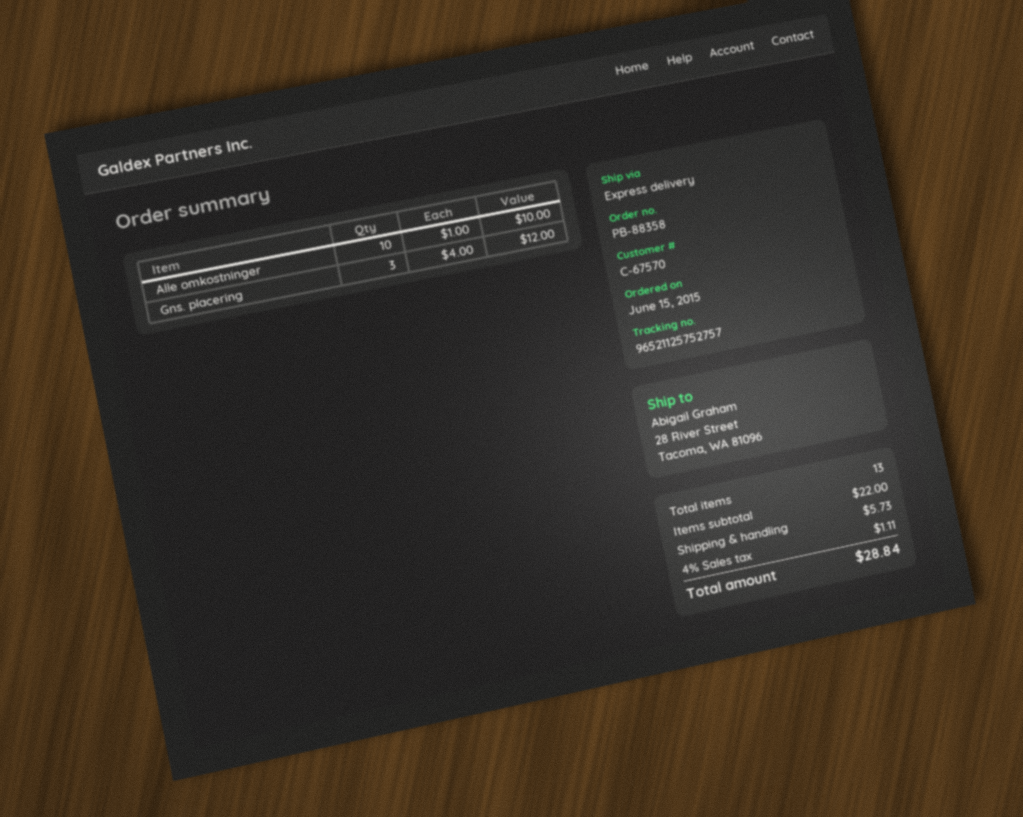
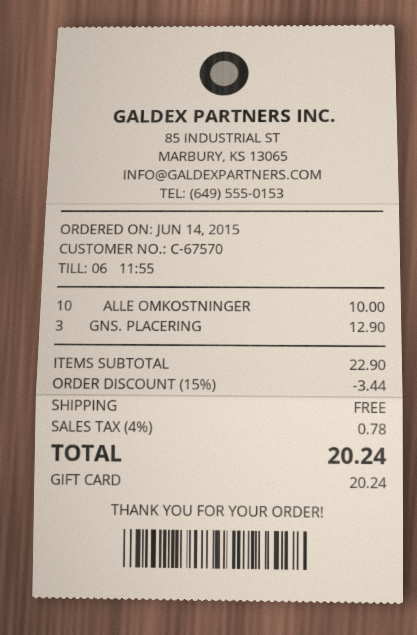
order date: 2015-06-15 -> 2015-06-14
Gns. placering: 3 for 12.00 -> 3 for 12.90
subtotal: 22.00 -> 22.90
discount: none -> 15% = 3.44
shipping: 5.73 -> 0.00
tax: 4% = 1.11 -> 4% = 0.78
total: 28.84 -> 20.24

